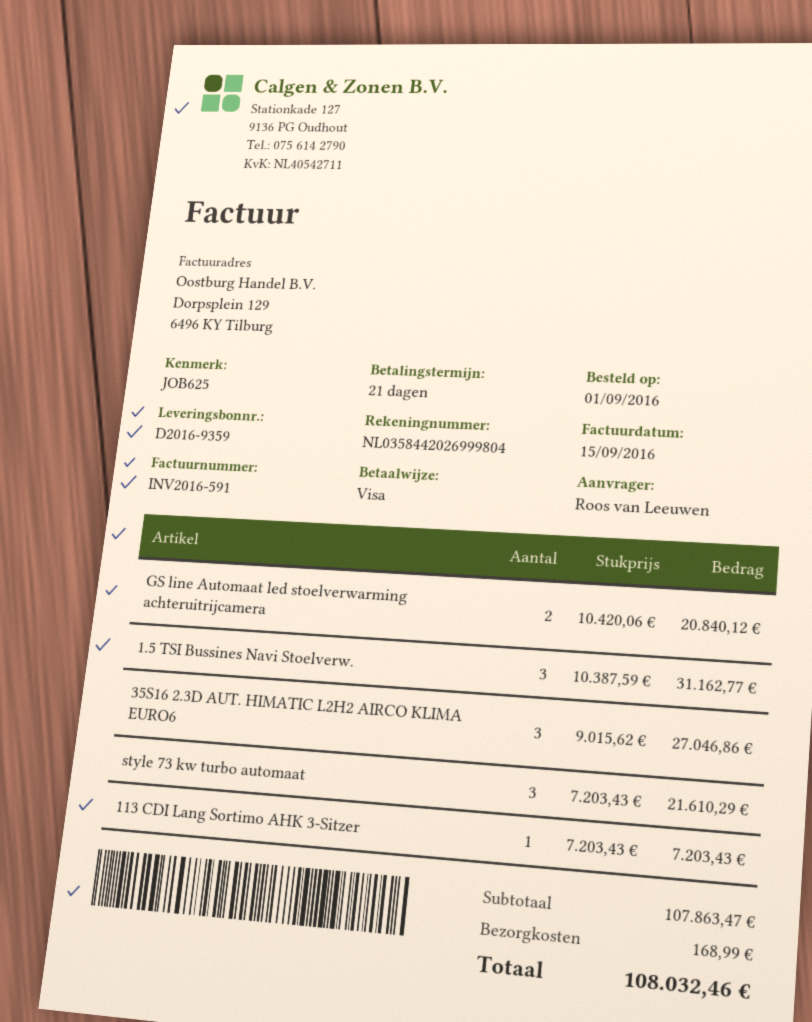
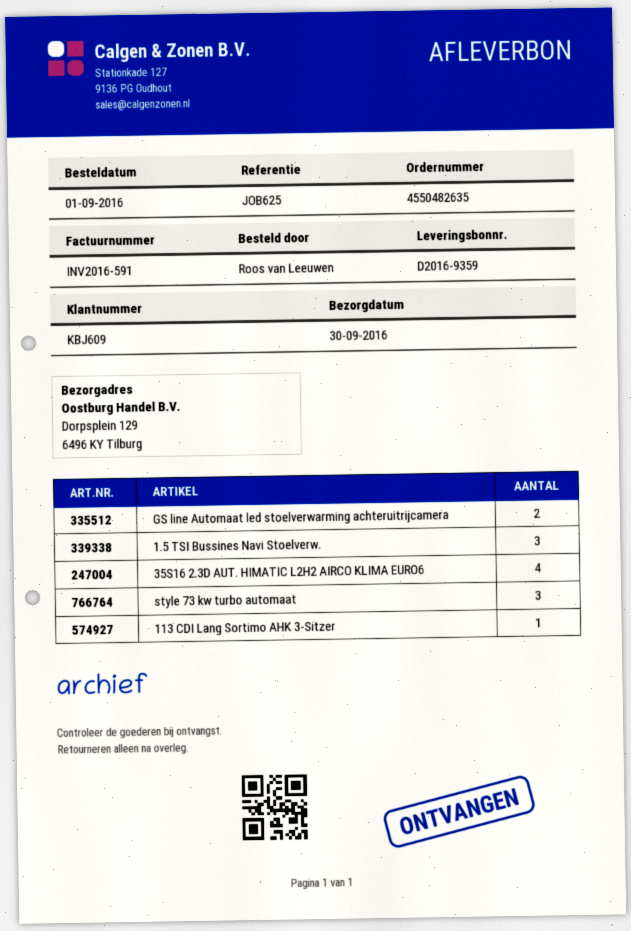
35S16 2.3D AUT. HIMATIC L2H2 AIRCO KLIMA EURO6: 3 -> 4

